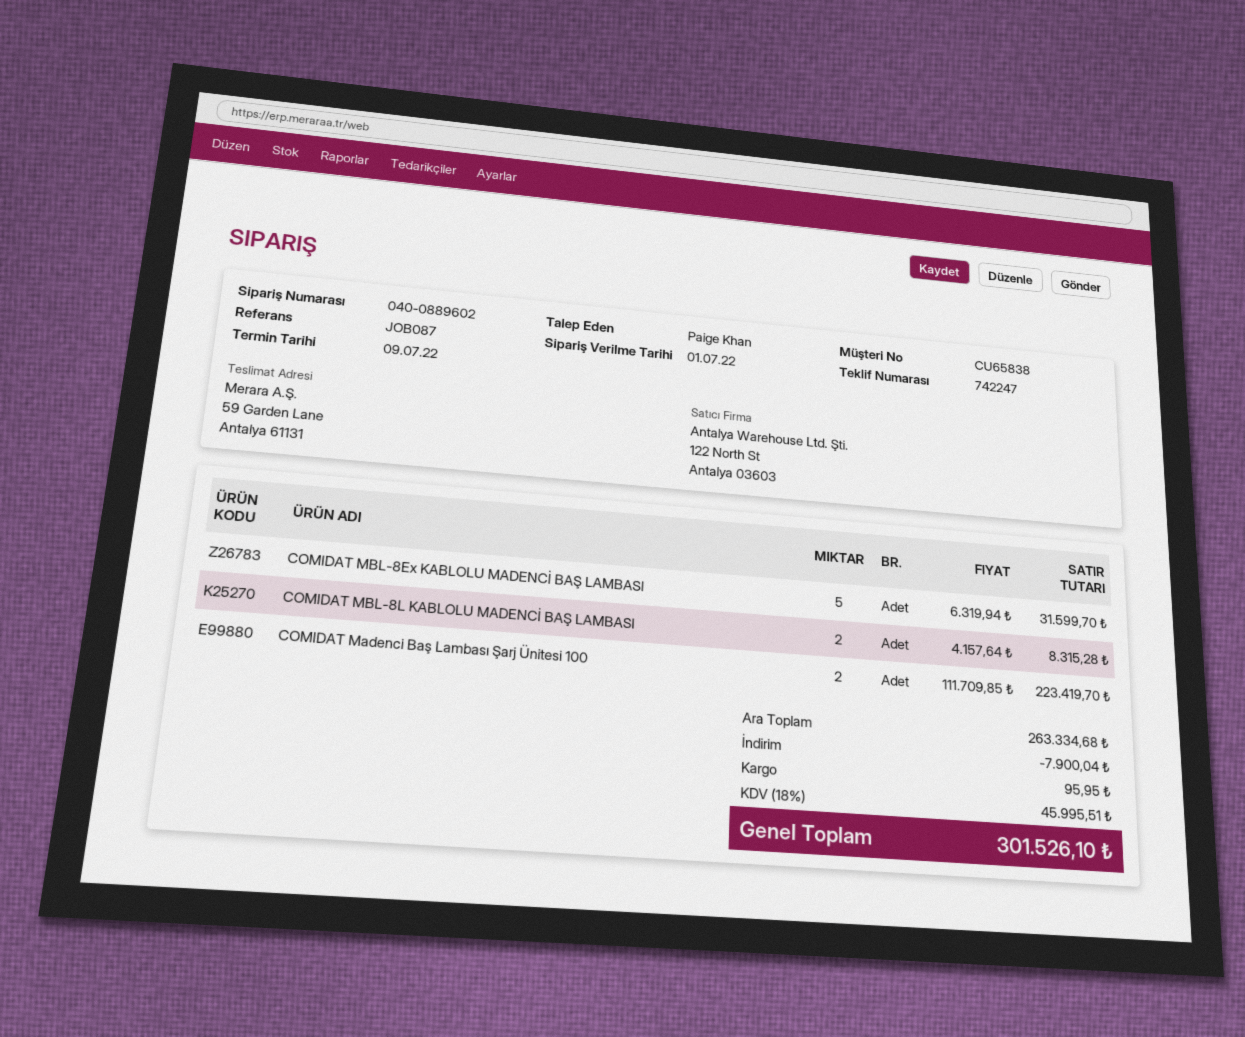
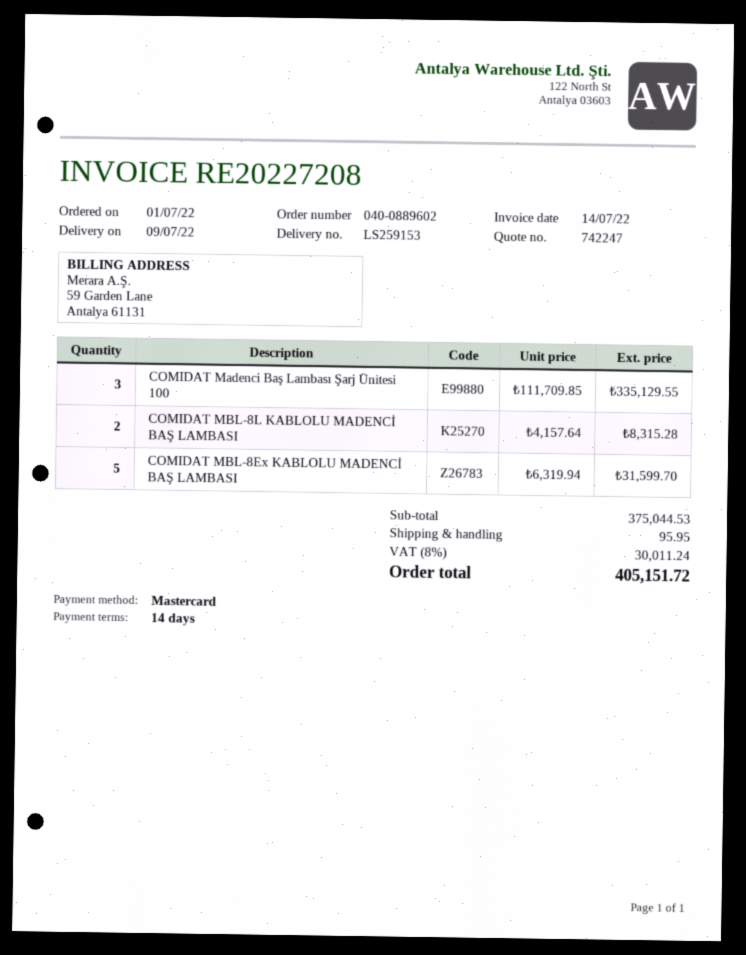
COMIDAT Madenci Baş Lambası Şarj Ünitesi 100: 2 x 111709.85 = 223419.70 -> 3 x 111709.85 = 335129.55
subtotal: 263334.68 -> 375044.53
discount: 7900.04 -> none
tax: 18% = 45995.51 -> 8% = 30011.24
total: 301526.10 -> 405151.72

